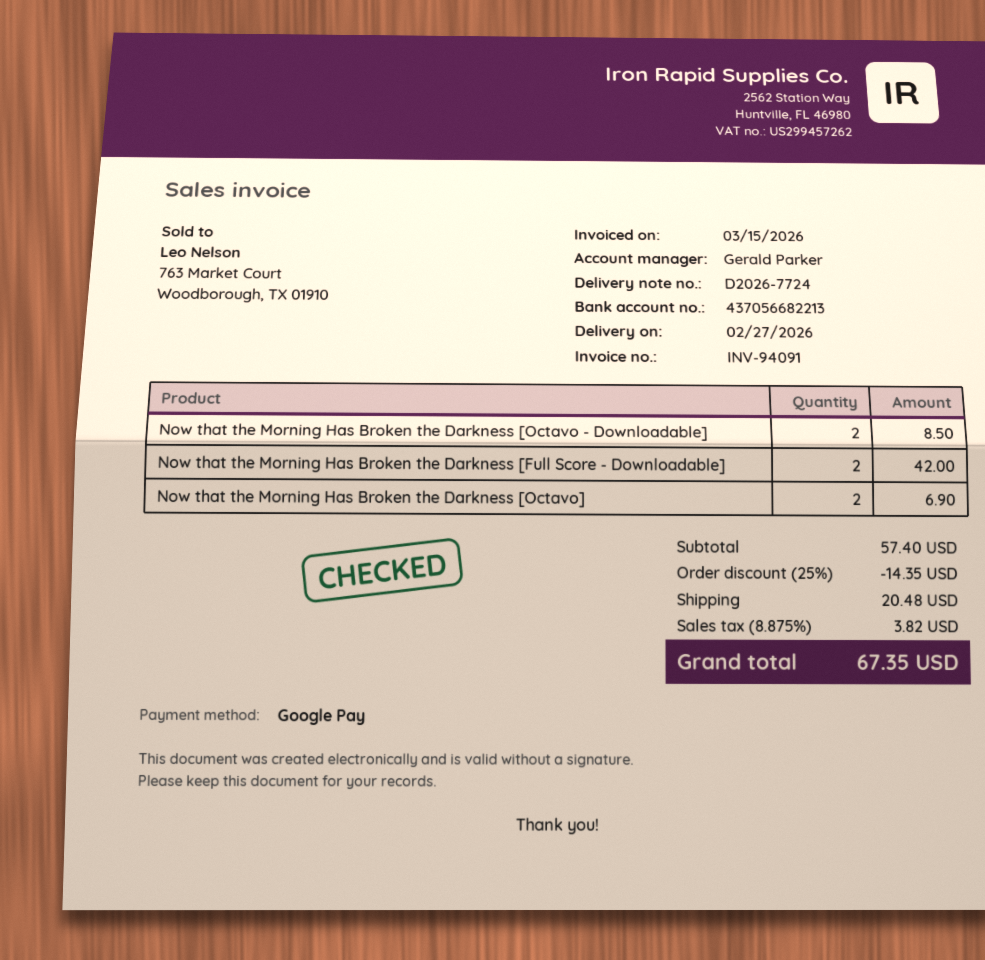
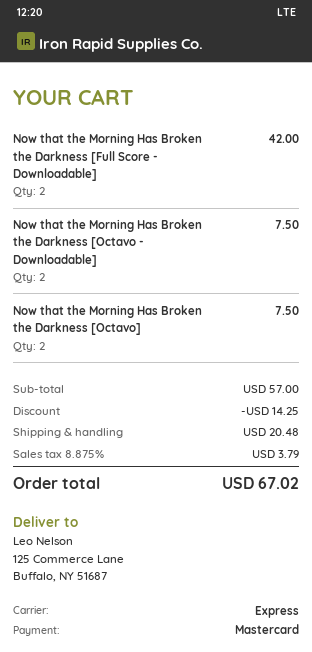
payment method: Google Pay -> Mastercard
Now that the Morning Has Broken the Darkness [Octavo - Downloadable]: 2 for 8.50 -> 2 for 7.50
Now that the Morning Has Broken the Darkness [Octavo]: 2 for 6.90 -> 2 for 7.50
subtotal: 57.40 -> 57.00
discount: 14.35 -> 14.25
tax: 8.875% = 3.82 -> 8.875% = 3.79
total: 67.35 -> 67.02

